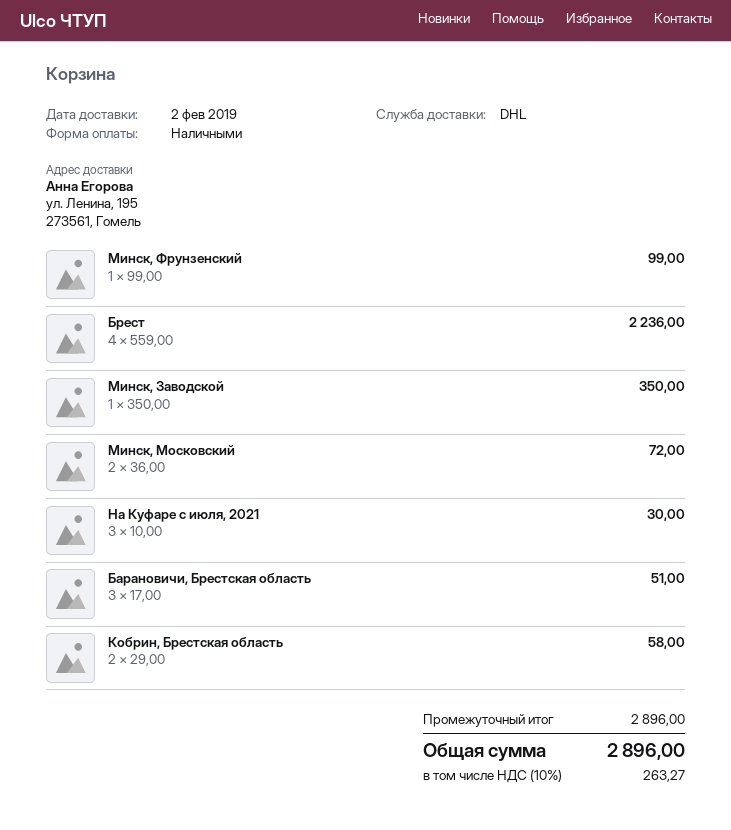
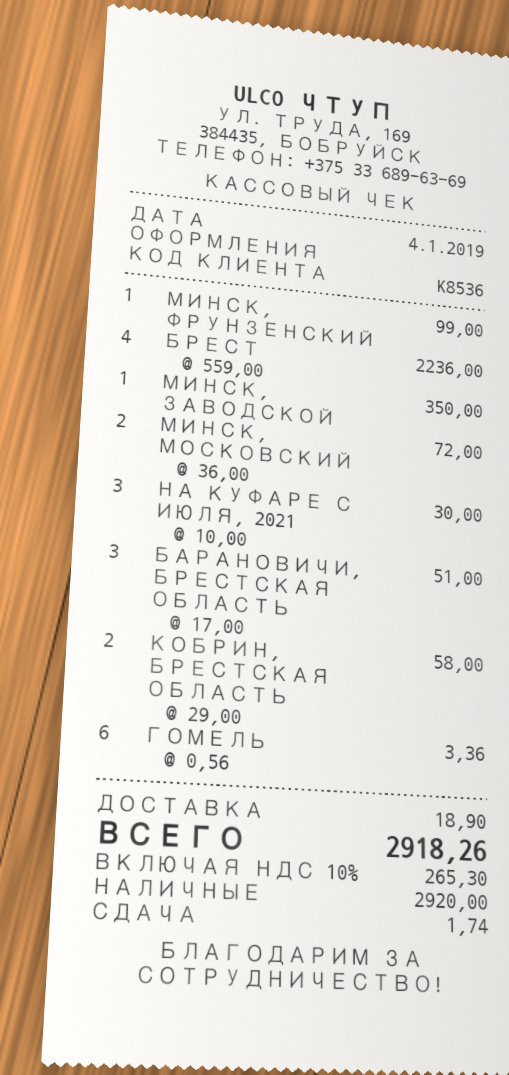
ГОМЕЛЬ: none -> 6 x 0.56 = 3.36
shipping: none -> 18.90
tax: 10% = 263.27 -> 10% = 265.30
total: 2896.00 -> 2918.26

